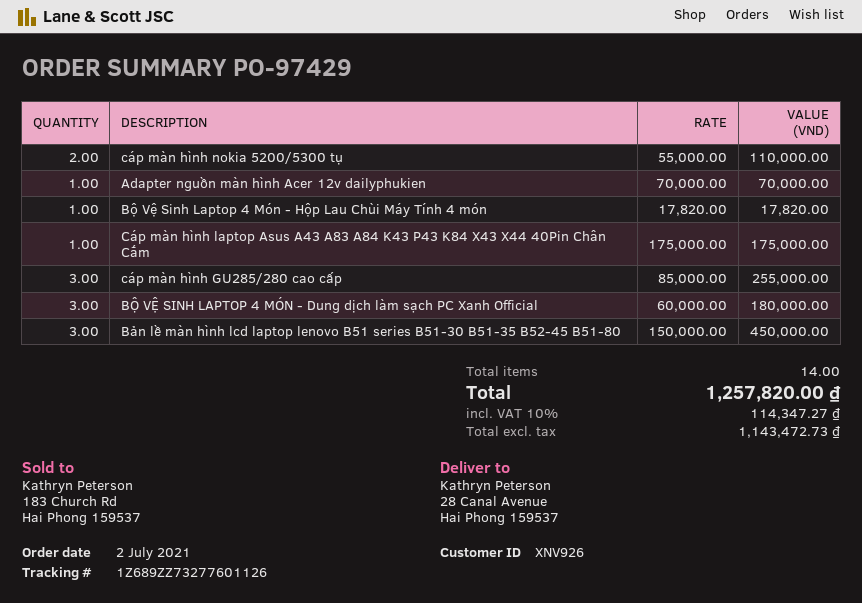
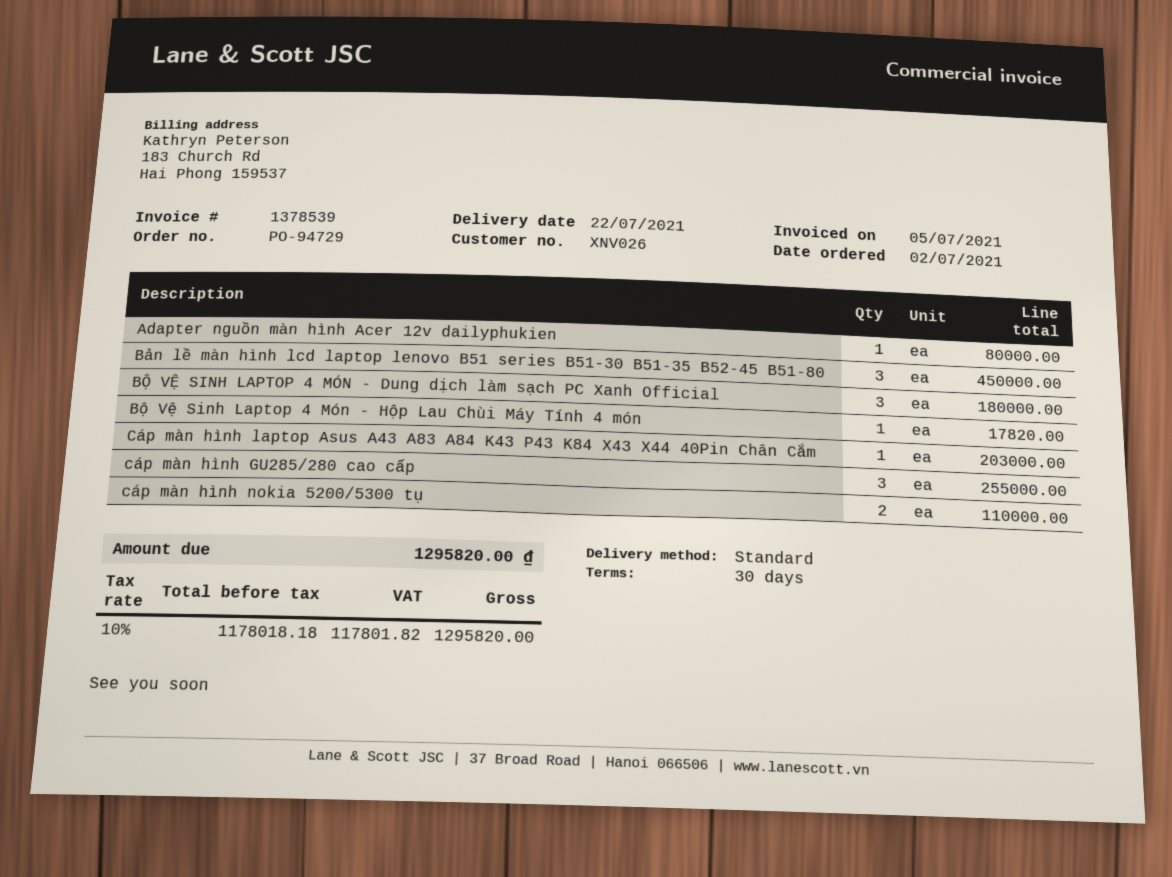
order number: PO-97429 -> PO-94729
customer number: XNV926 -> XNV026
Adapter nguồn màn hình Acer 12v dailyphukien: 1 for 70000.00 -> 1 for 80000.00
Cáp màn hình laptop Asus A43 A83 A84 K43 P43 K84 X43 X44 40Pin Chân Cắm: 1 for 175000.00 -> 1 for 203000.00
net: 1143472.73 -> 1178018.18
tax: 10% = 114347.27 -> 10% = 117801.82
total: 1257820.00 -> 1295820.00

